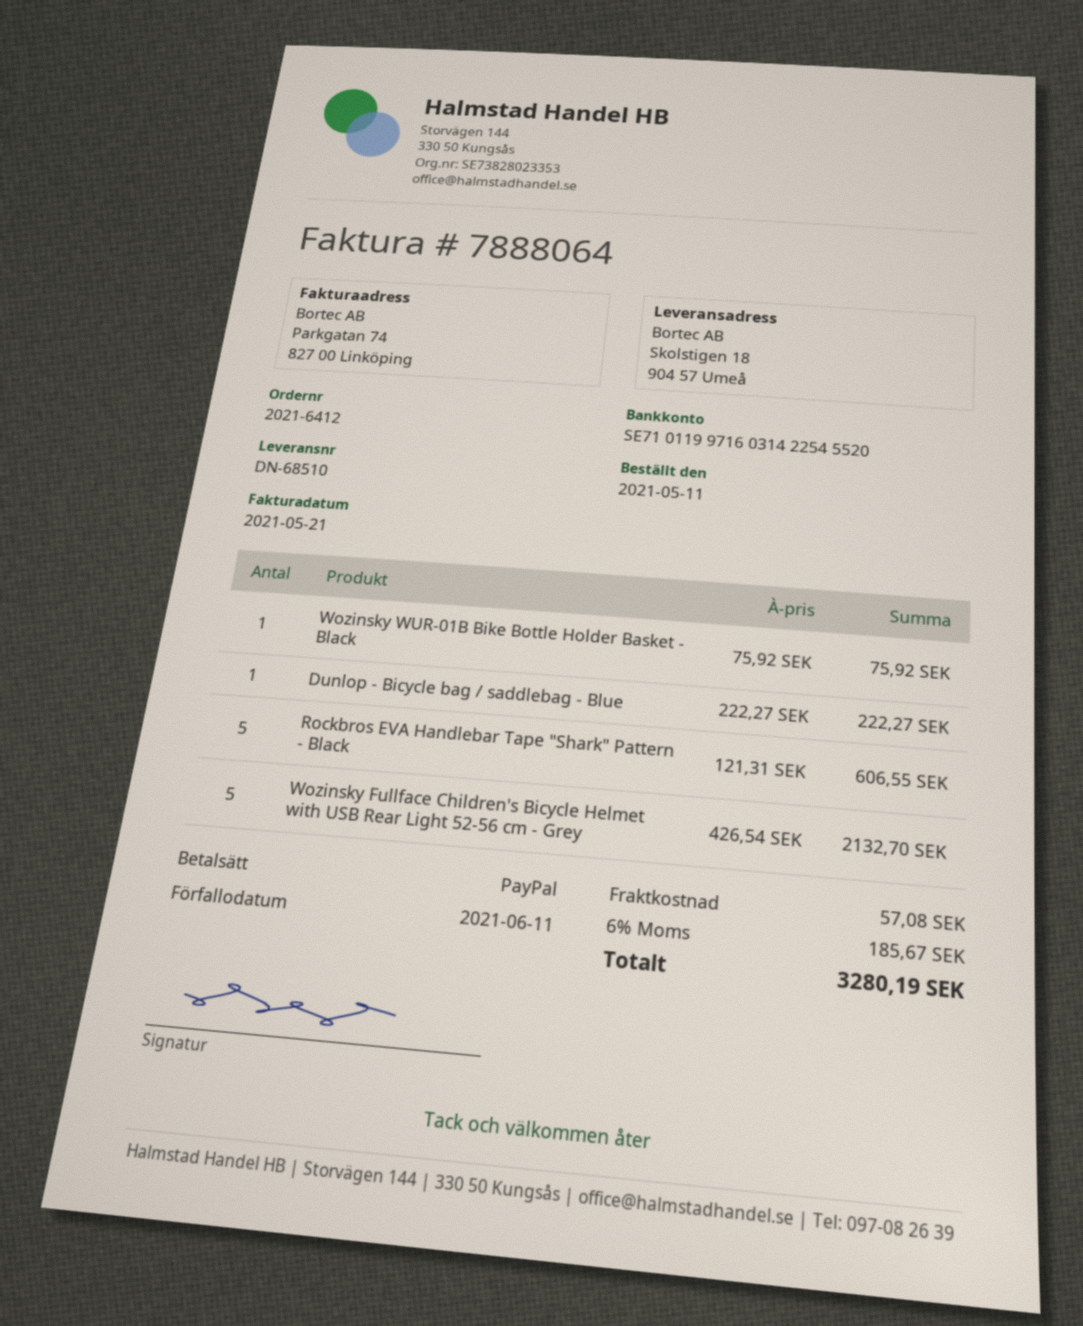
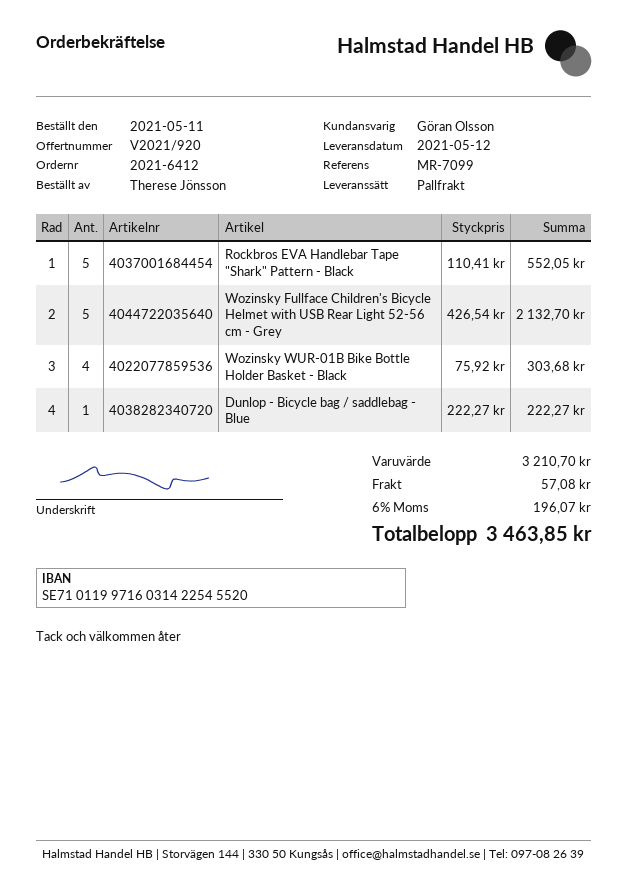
Wozinsky WUR-01B Bike Bottle Holder Basket - Black: 1 x 75.92 = 75.92 -> 4 x 75.92 = 303.68
Rockbros EVA Handlebar Tape "Shark" Pattern - Black: 5 x 121.31 = 606.55 -> 5 x 110.41 = 552.05
tax: 6% = 185.67 -> 6% = 196.07
total: 3280.19 -> 3463.85

